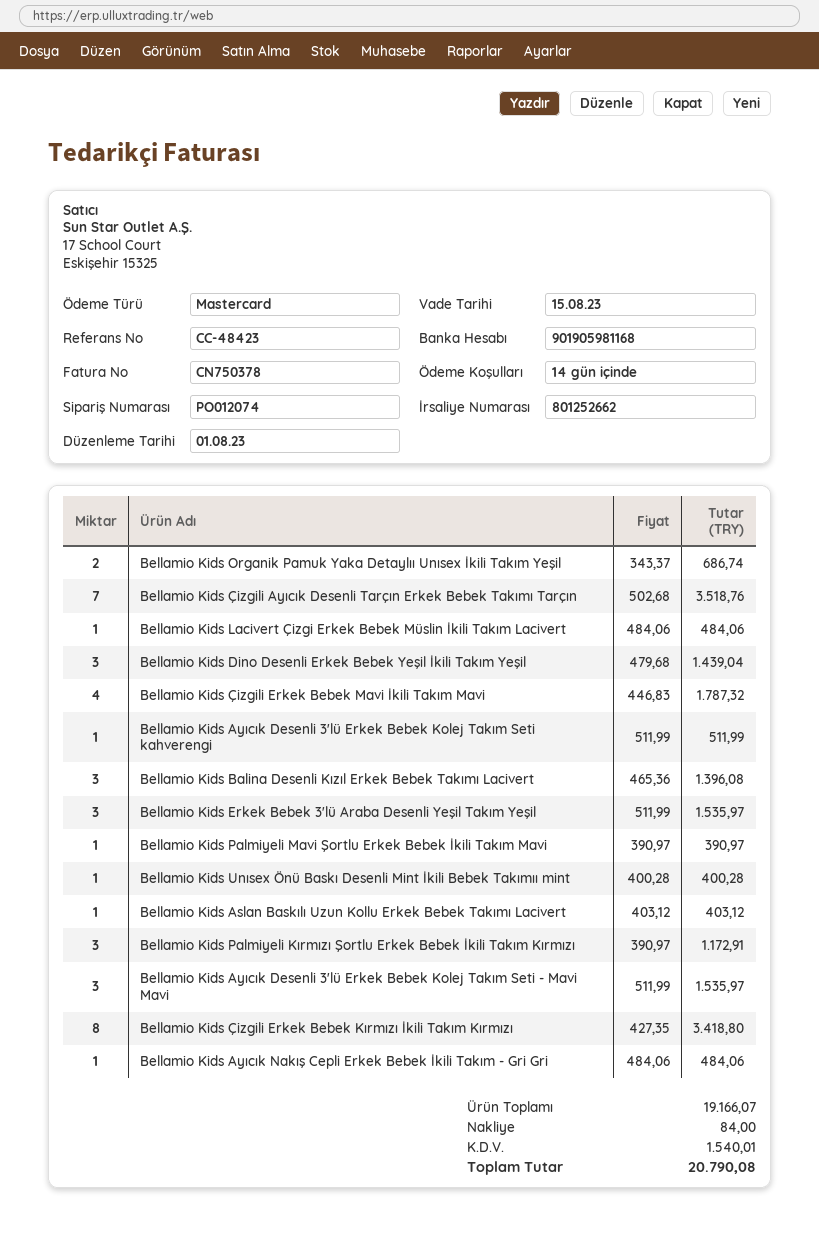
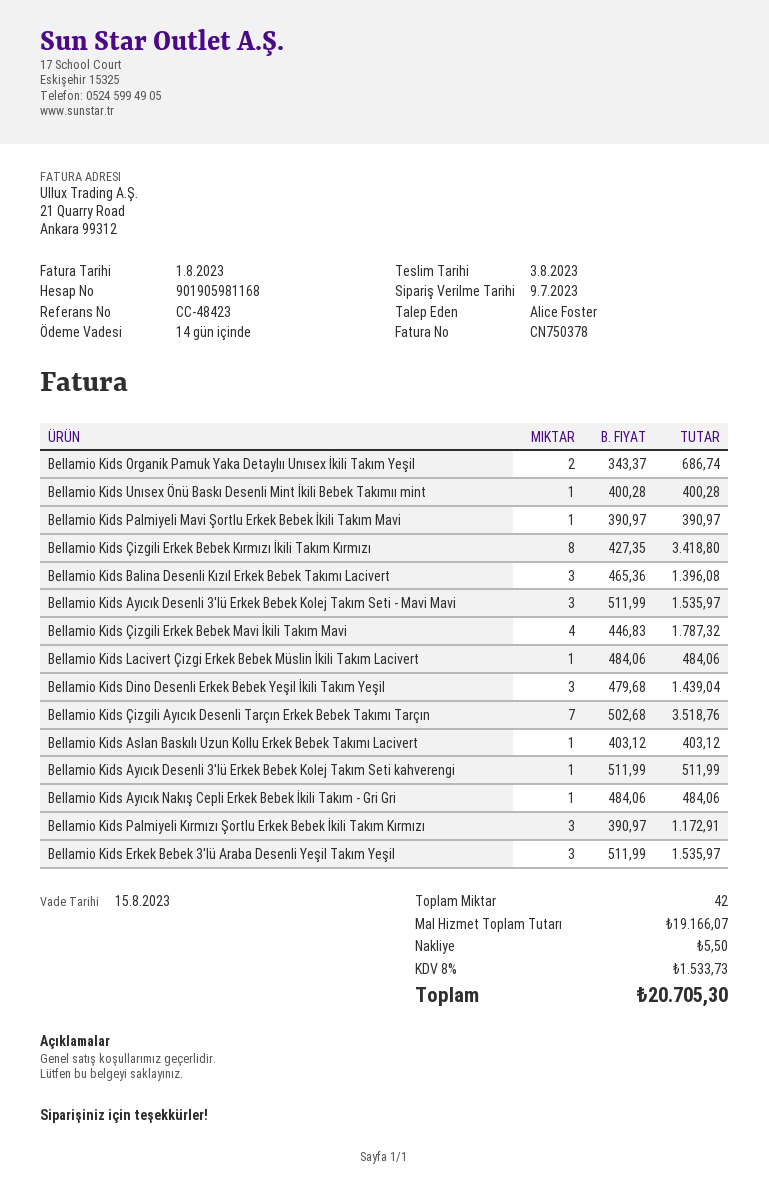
shipping: 84.00 -> 5.50
tax: 1540.01 -> 1533.73
total: 20790.08 -> 20705.30

